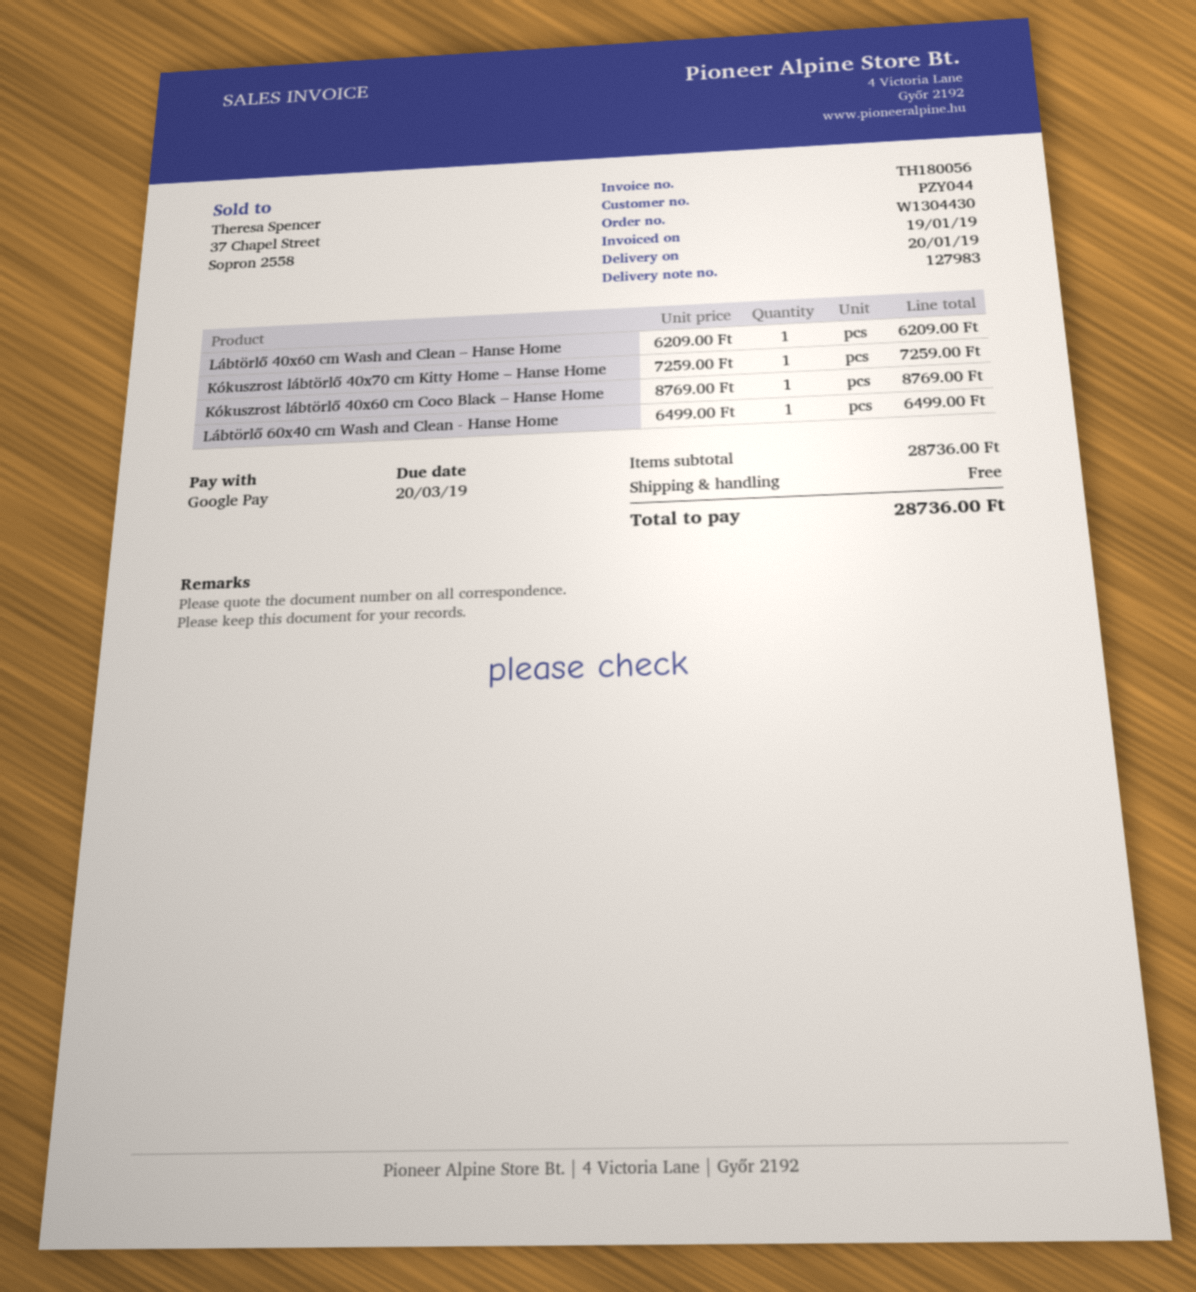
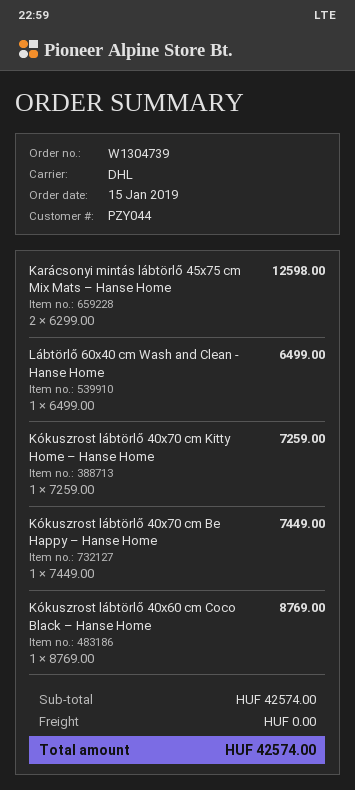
order number: W1304430 -> W1304739
Lábtörlő 40x60 cm Wash and Clean – Hanse Home: 1 x 6209.00 = 6209.00 -> none
Karácsonyi mintás lábtörlő 45x75 cm Mix Mats – Hanse Home: none -> 2 x 6299.00 = 12598.00
Kókuszrost lábtörlő 40x70 cm Be Happy – Hanse Home: none -> 1 x 7449.00 = 7449.00
subtotal: 28736.00 -> 42574.00
total: 28736.00 -> 42574.00

